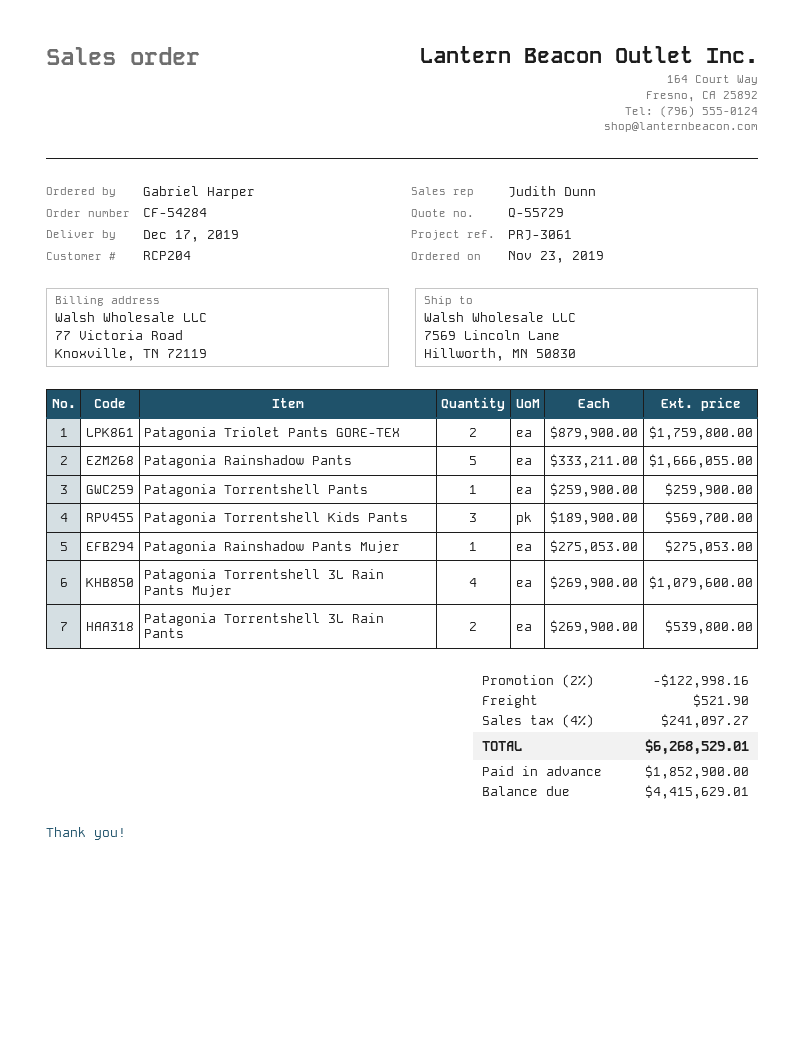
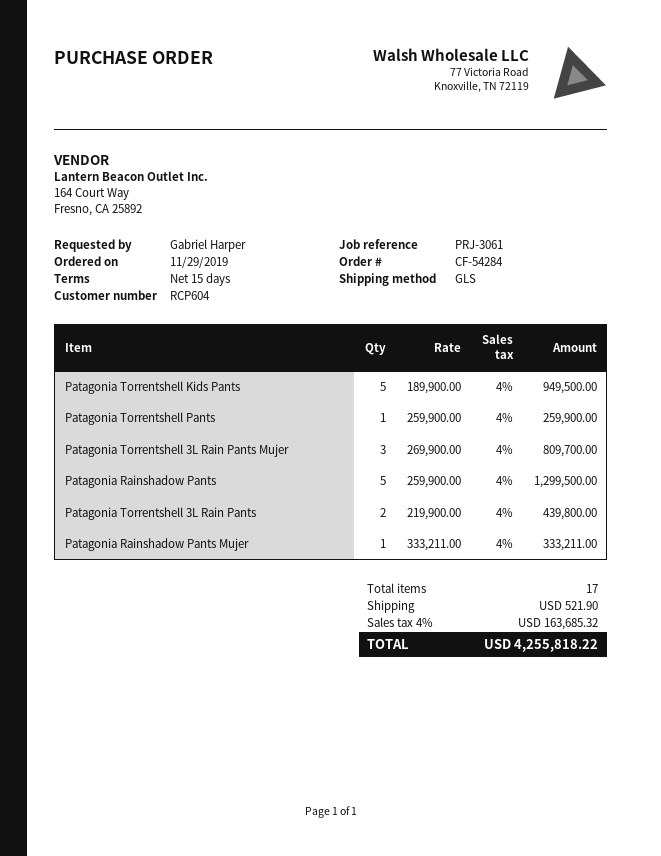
order date: 2019-11-23 -> 2019-11-29
customer number: RCP204 -> RCP604
Patagonia Triolet Pants GORE-TEX: 2 x 879900.00 = 1759800.00 -> none
Patagonia Rainshadow Pants: 5 x 333211.00 = 1666055.00 -> 5 x 259900.00 = 1299500.00
Patagonia Torrentshell Kids Pants: 3 x 189900.00 = 569700.00 -> 5 x 189900.00 = 949500.00
Patagonia Rainshadow Pants Mujer: 1 x 275053.00 = 275053.00 -> 1 x 333211.00 = 333211.00
Patagonia Torrentshell 3L Rain Pants Mujer: 4 x 269900.00 = 1079600.00 -> 3 x 269900.00 = 809700.00
Patagonia Torrentshell 3L Rain Pants: 2 x 269900.00 = 539800.00 -> 2 x 219900.00 = 439800.00
discount: 2% = 122998.16 -> none
tax: 4% = 241097.27 -> 4% = 163685.32
total: 6268529.01 -> 4255818.22

